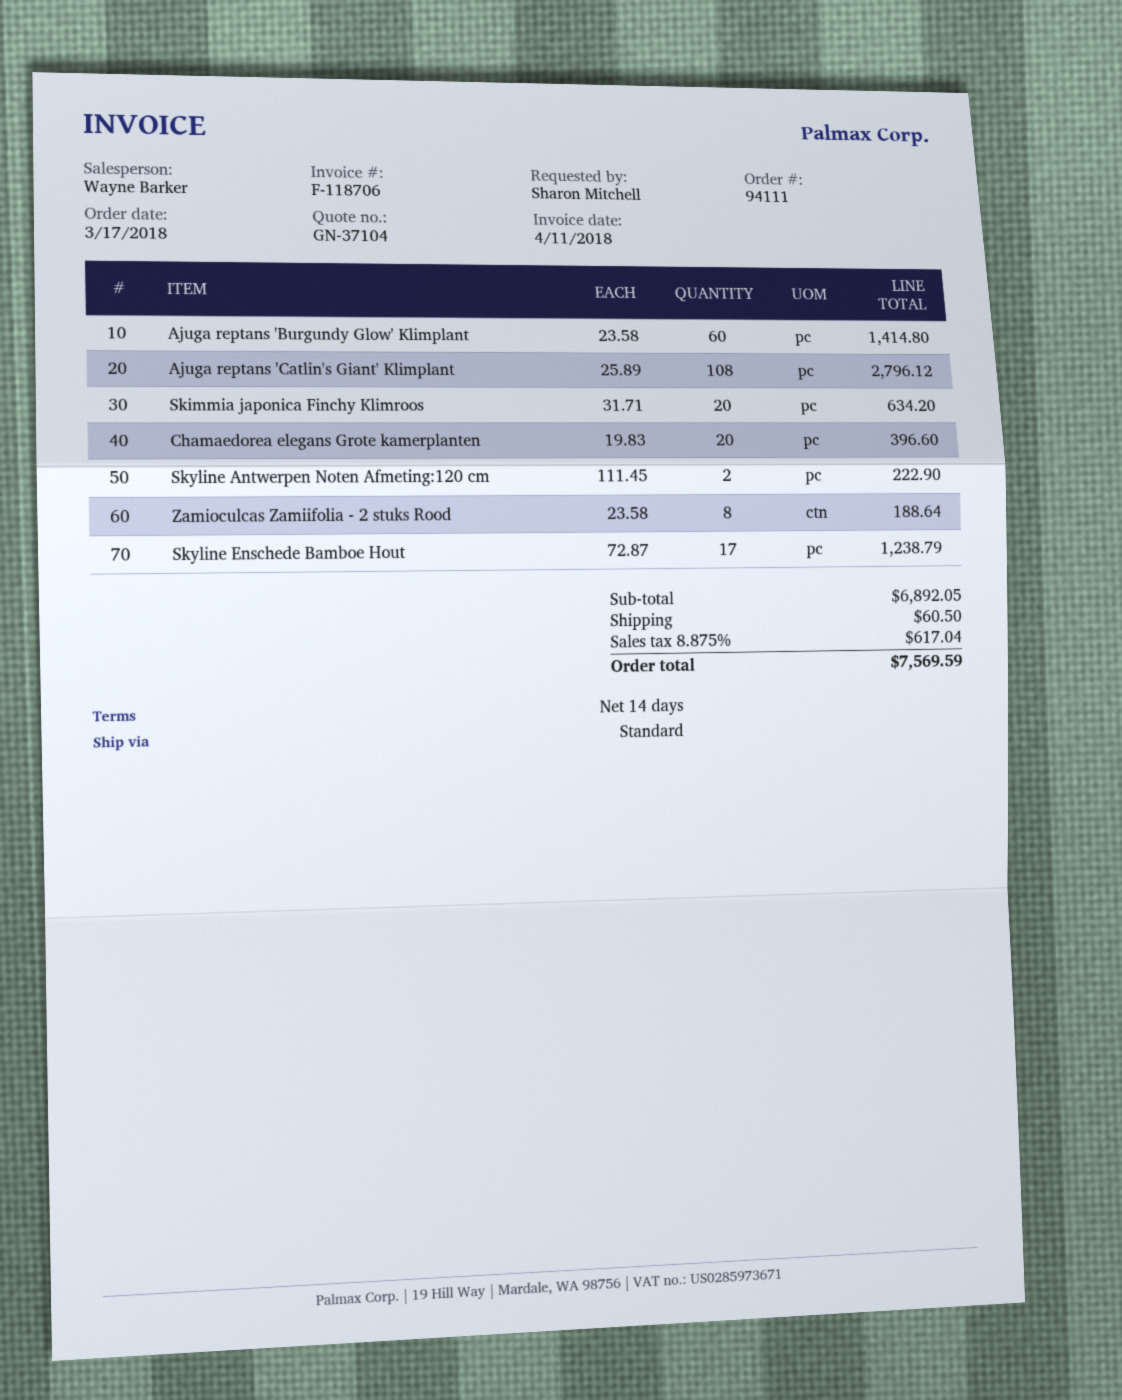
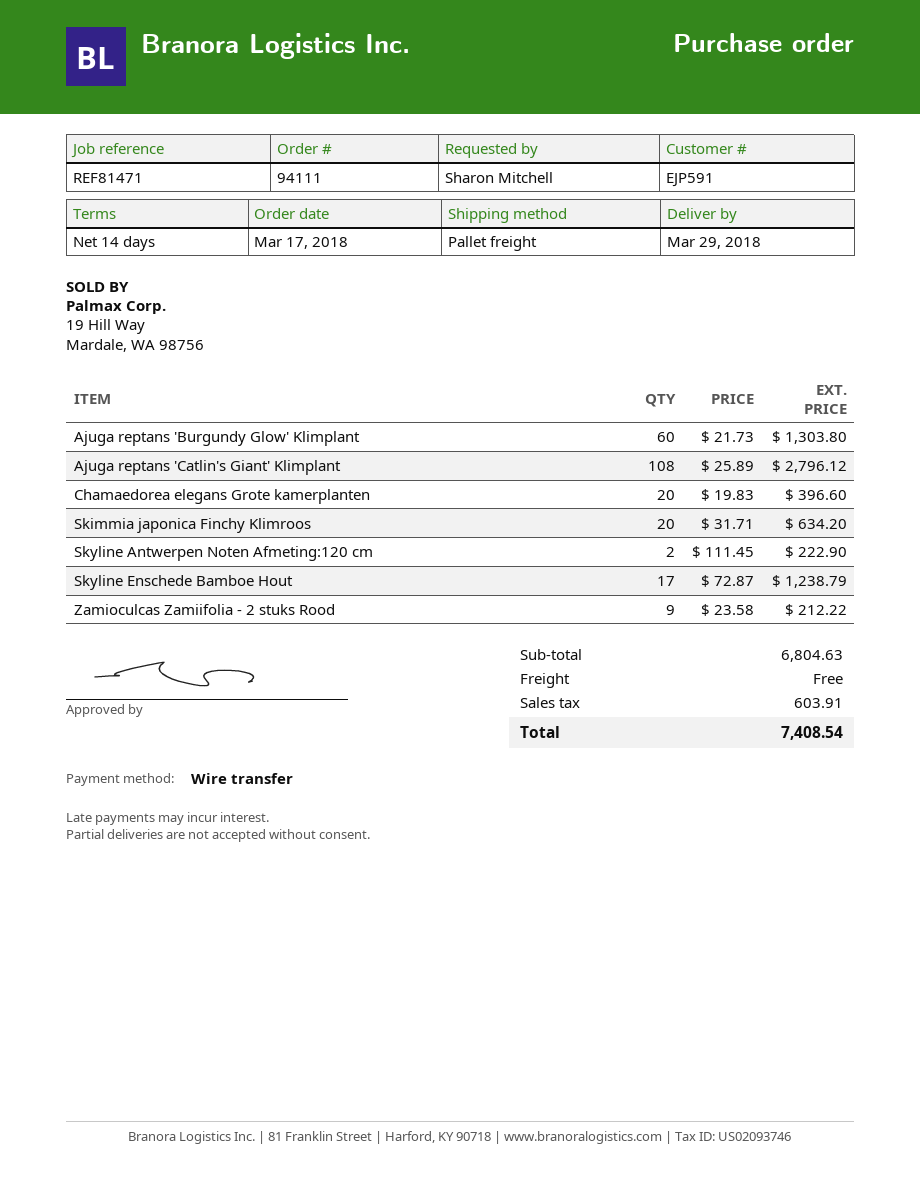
shipping method: standard -> pallet freight
Ajuga reptans 'Burgundy Glow' Klimplant: 60 x 23.58 = 1414.80 -> 60 x 21.73 = 1303.80
Zamioculcas Zamiifolia - 2 stuks Rood: 8 x 23.58 = 188.64 -> 9 x 23.58 = 212.22
subtotal: 6892.05 -> 6804.63
shipping: 60.50 -> 0.00
tax: 617.04 -> 603.91
total: 7569.59 -> 7408.54

